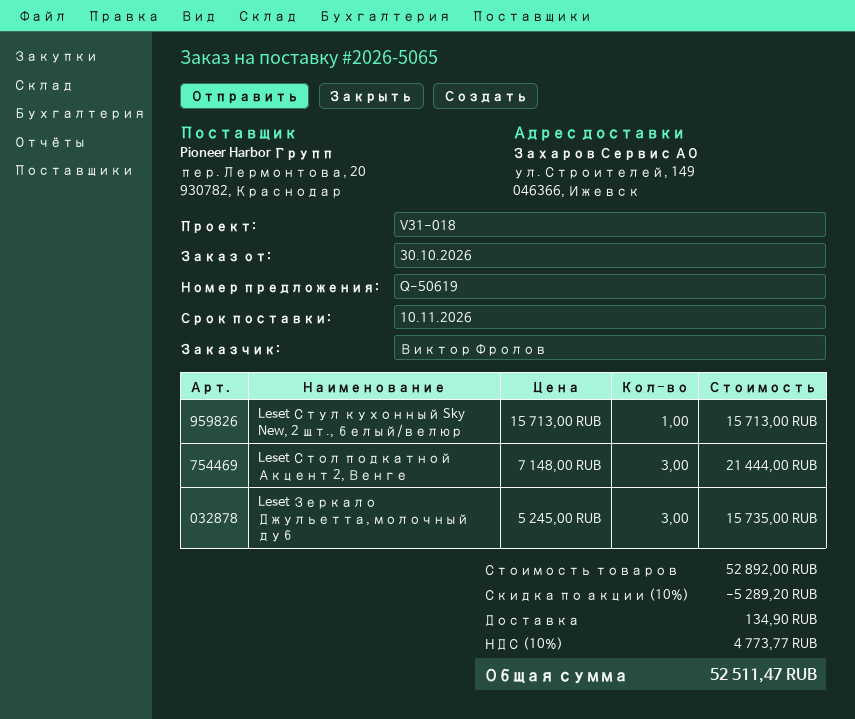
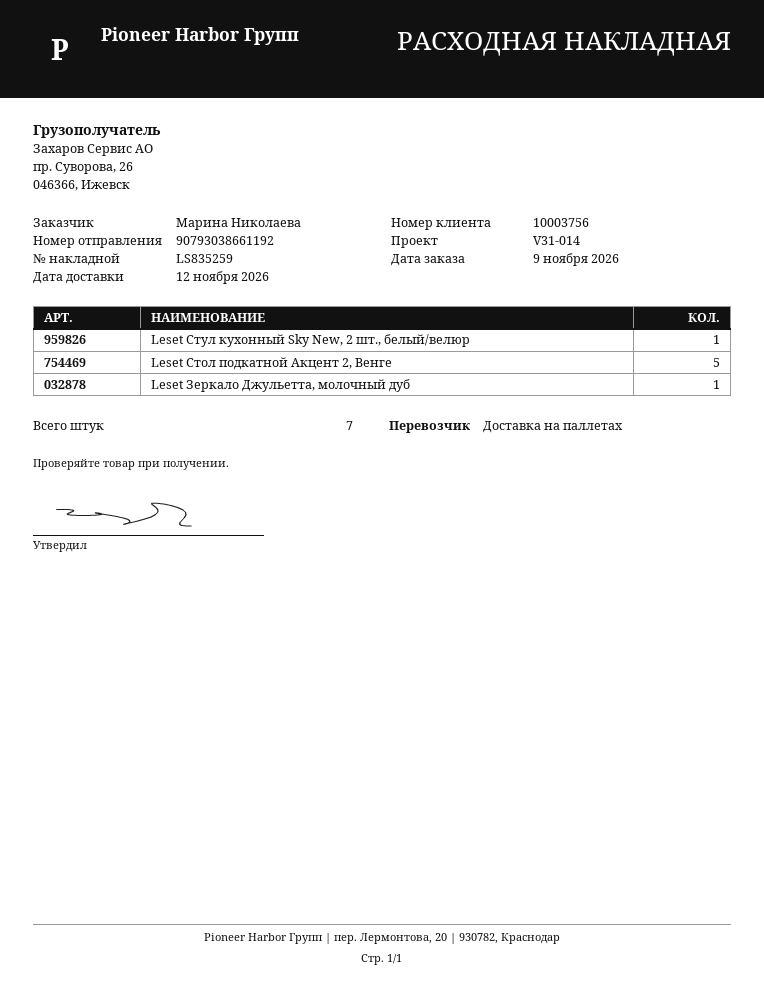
order date: 2026-10-30 -> 2026-11-09
delivery date: 2026-11-10 -> 2026-11-12
reference: V31-018 -> V31-014
ordered by: Виктор Фролов -> Марина Николаева
ship to: ул. Строителей, 149, 046366, Ижевск -> пр. Суворова, 26, 046366, Ижевск
Leset Стол подкатной Акцент 2, Венге: 3 -> 5
Leset Зеркало Джульетта, молочный дуб: 3 -> 1

